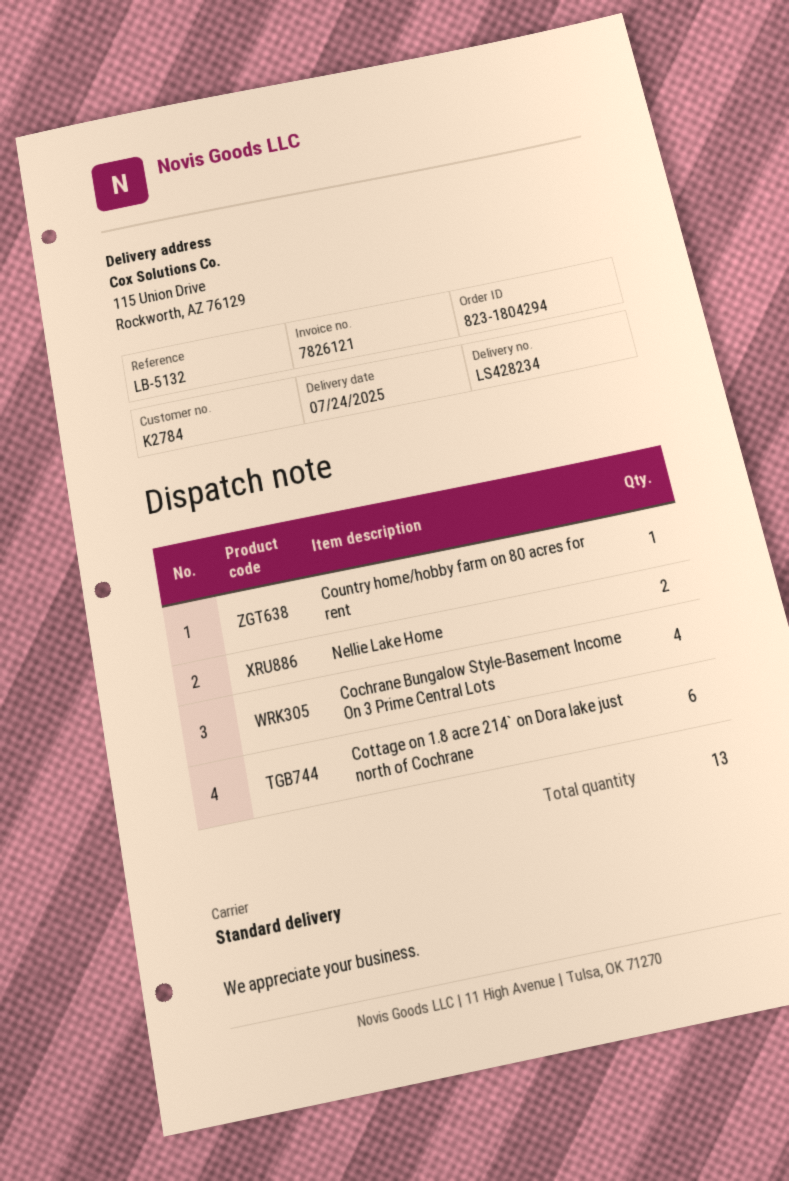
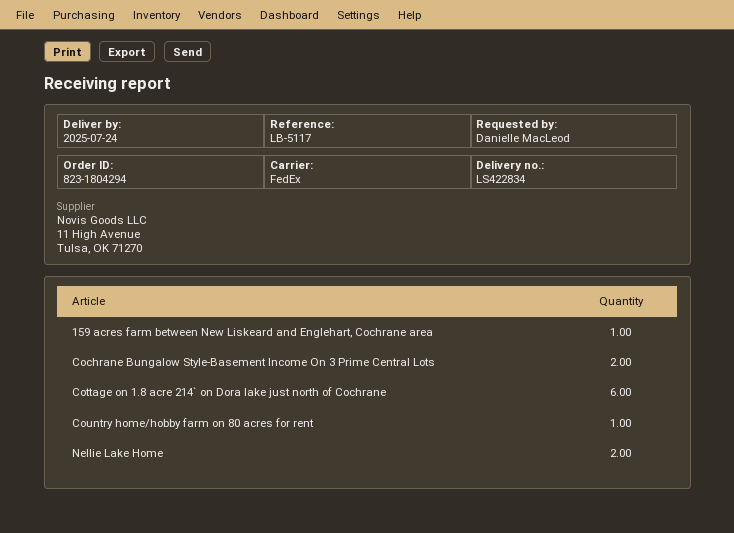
delivery note number: LS428234 -> LS422834
reference: LB-5132 -> LB-5117
shipping method: standard -> FedEx
Cochrane Bungalow Style-Basement Income On 3 Prime Central Lots: 4 -> 2
159 acres farm between New Liskeard and Englehart, Cochrane area: none -> 1

